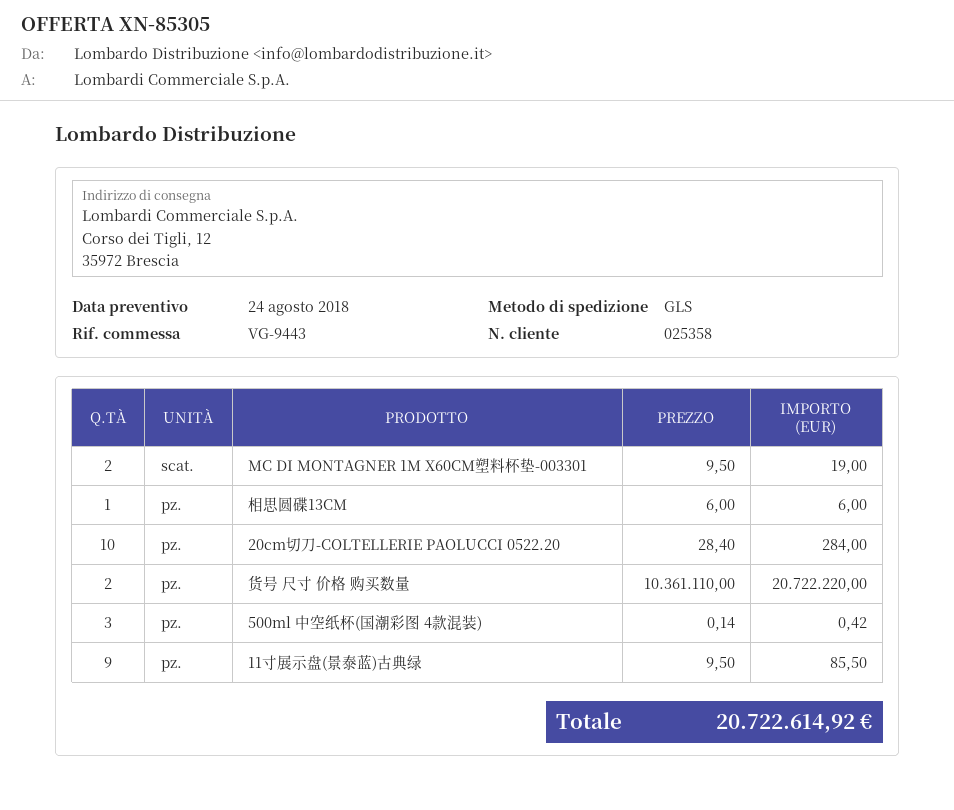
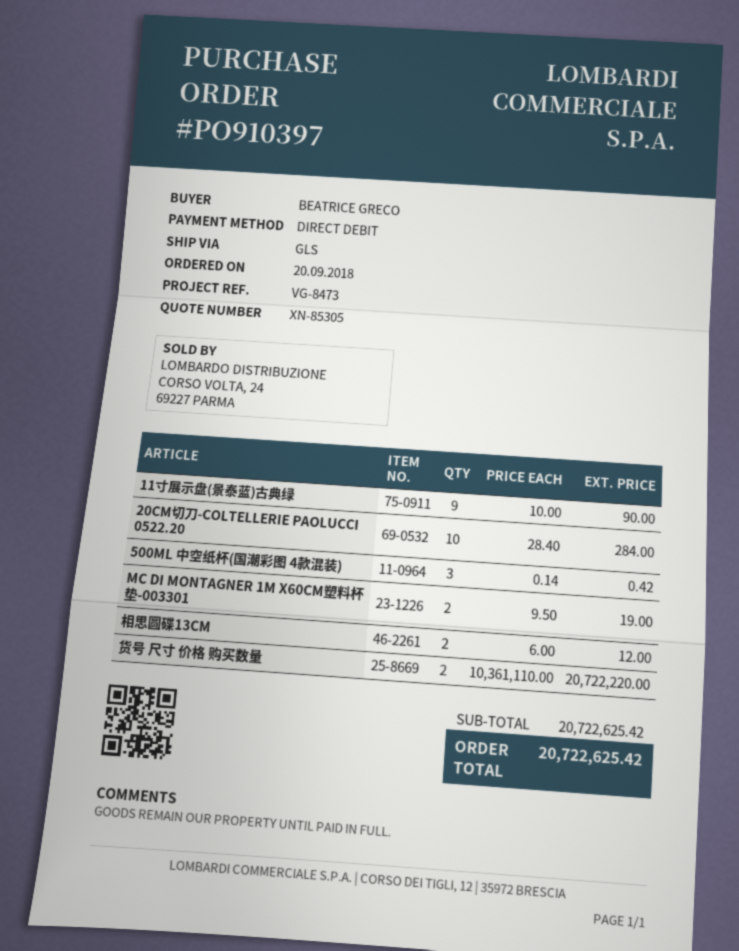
reference: VG-9443 -> VG-8473
相思圆碟13CM: 1 x 6.00 = 6.00 -> 2 x 6.00 = 12.00
11寸展示盘(景泰蓝)古典绿: 9 x 9.50 = 85.50 -> 9 x 10.00 = 90.00
total: 20722614.92 -> 20722625.42

